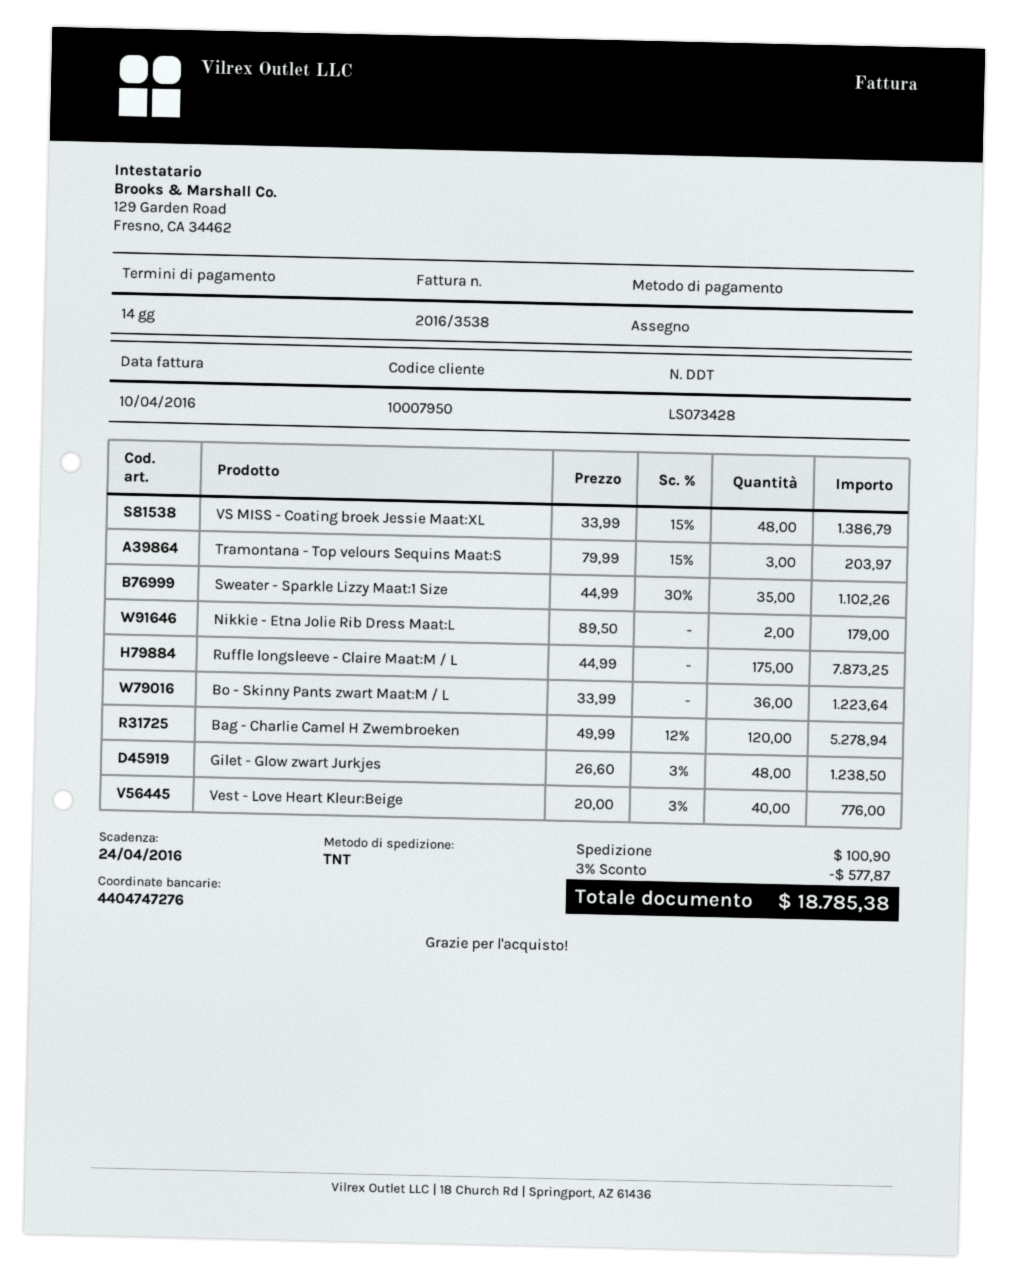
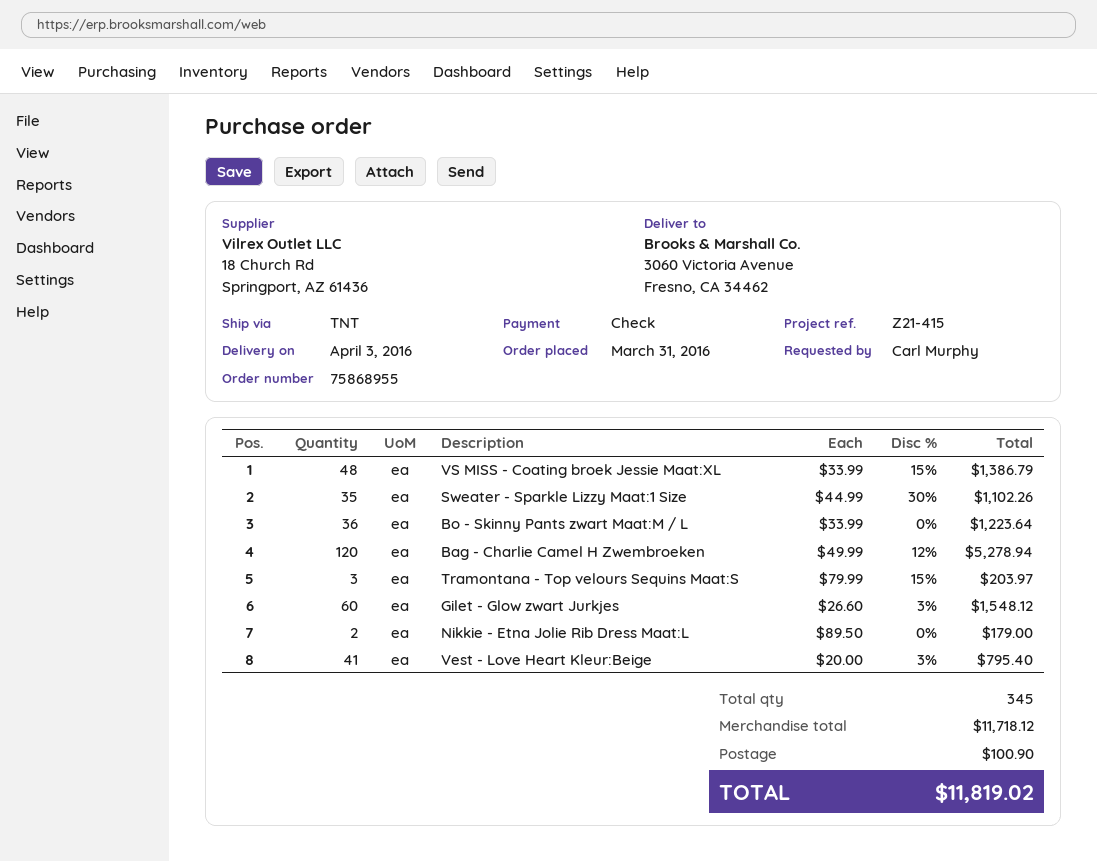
Ruffle longsleeve - Claire Maat:M / L: 175 x 44.99 = 7873.25 -> none
Gilet - Glow zwart Jurkjes: 48 x 26.60 - 3% = 1238.50 -> 60 x 26.60 - 3% = 1548.12
Vest - Love Heart Kleur:Beige: 40 x 20.00 - 3% = 776.00 -> 41 x 20.00 - 3% = 795.40
discount: 3% = 577.87 -> none
total: 18785.38 -> 11819.02

